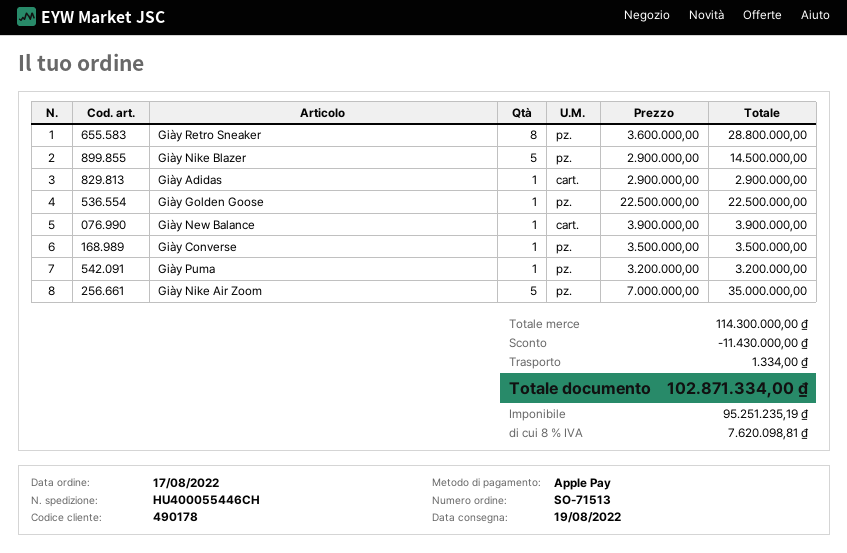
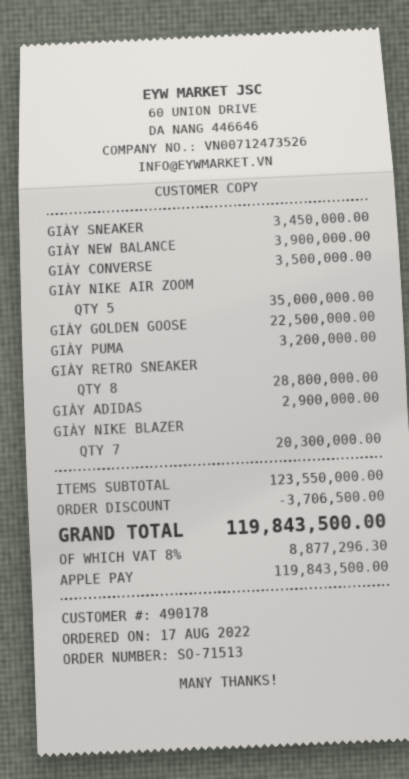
Giày Nike Blazer: 5 for 14500000.00 -> 7 for 20300000.00
GIÀY SNEAKER: none -> 1 for 3450000.00
subtotal: 114300000.00 -> 123550000.00
discount: 11430000.00 -> 3706500.00
shipping: 1334.00 -> none
tax: 8% = 7620098.81 -> 8% = 8877296.30
total: 102871334.00 -> 119843500.00

